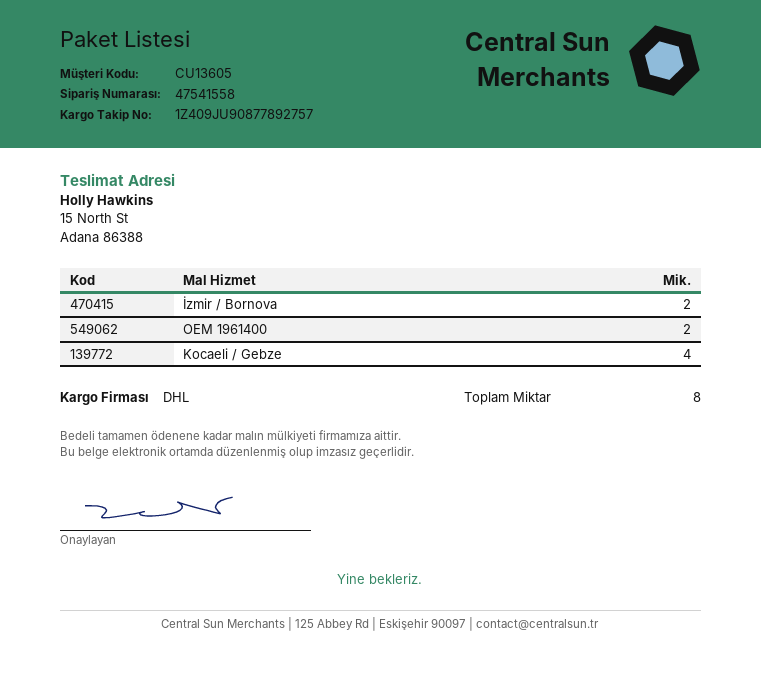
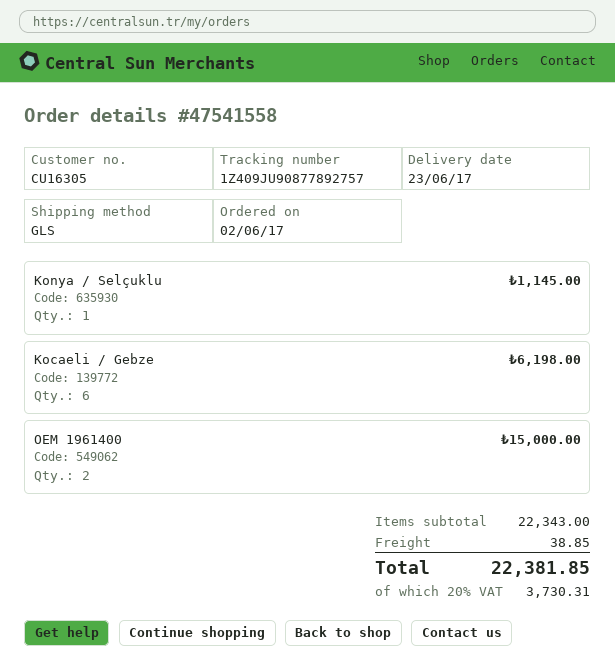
customer number: CU13605 -> CU16305
shipping method: DHL -> GLS
İzmir / Bornova: 2 -> none
Kocaeli / Gebze: 4 -> 6
Konya / Selçuklu: none -> 1

